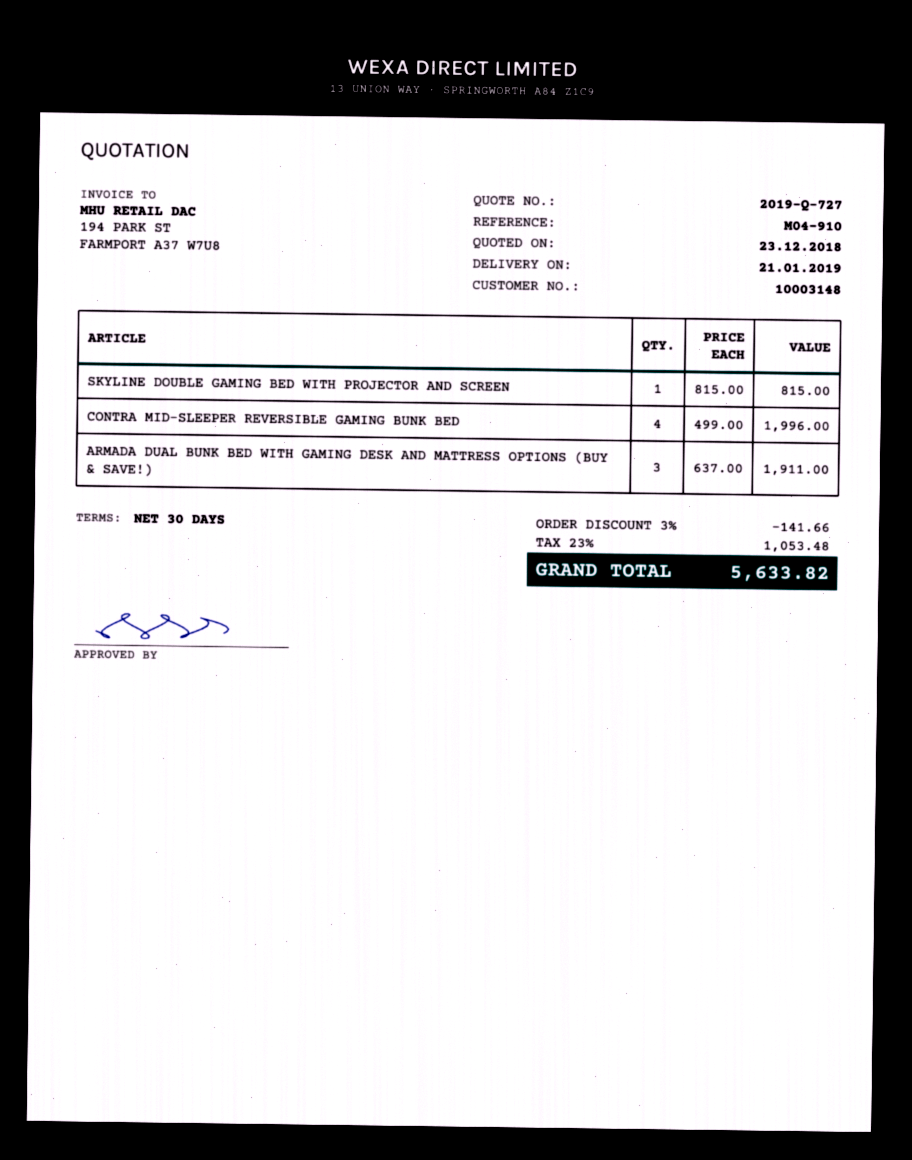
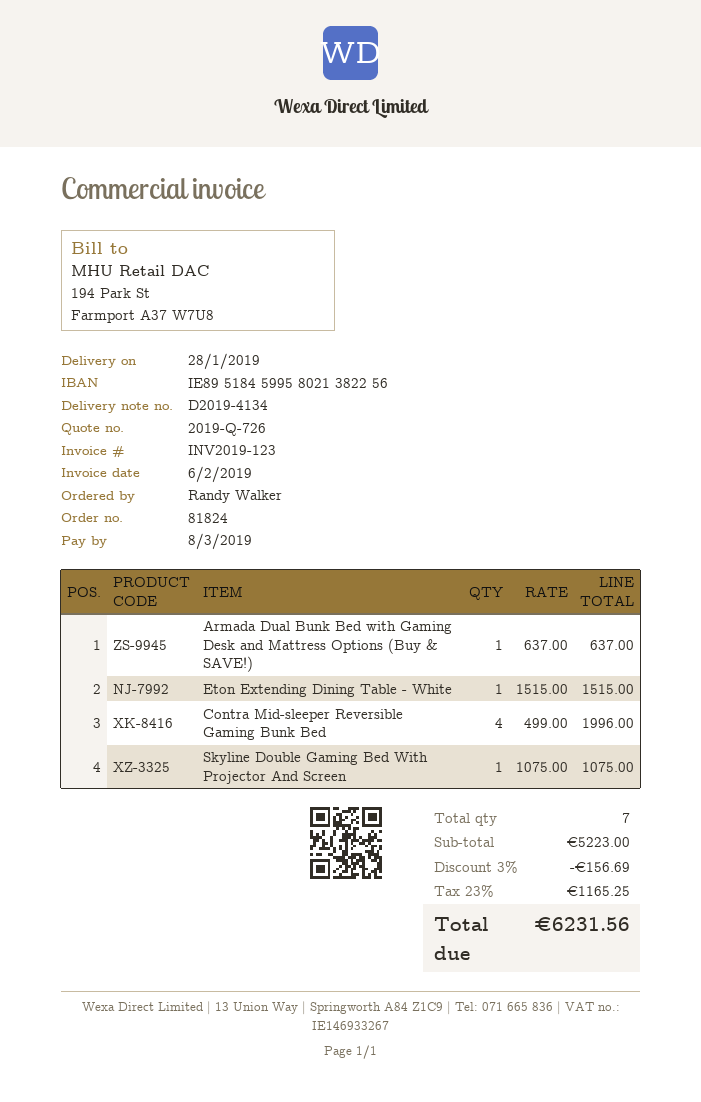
quote number: 2019-Q-727 -> 2019-Q-726
delivery date: 2019-01-21 -> 2019-01-28
SKYLINE DOUBLE GAMING BED WITH PROJECTOR AND SCREEN: 1 x 815.00 = 815.00 -> 1 x 1075.00 = 1075.00
ARMADA DUAL BUNK BED WITH GAMING DESK AND MATTRESS OPTIONS (BUY & SAVE!): 3 x 637.00 = 1911.00 -> 1 x 637.00 = 637.00
Eton Extending Dining Table - White: none -> 1 x 1515.00 = 1515.00
discount: 3% = 141.66 -> 3% = 156.69
tax: 23% = 1053.48 -> 23% = 1165.25
total: 5633.82 -> 6231.56

